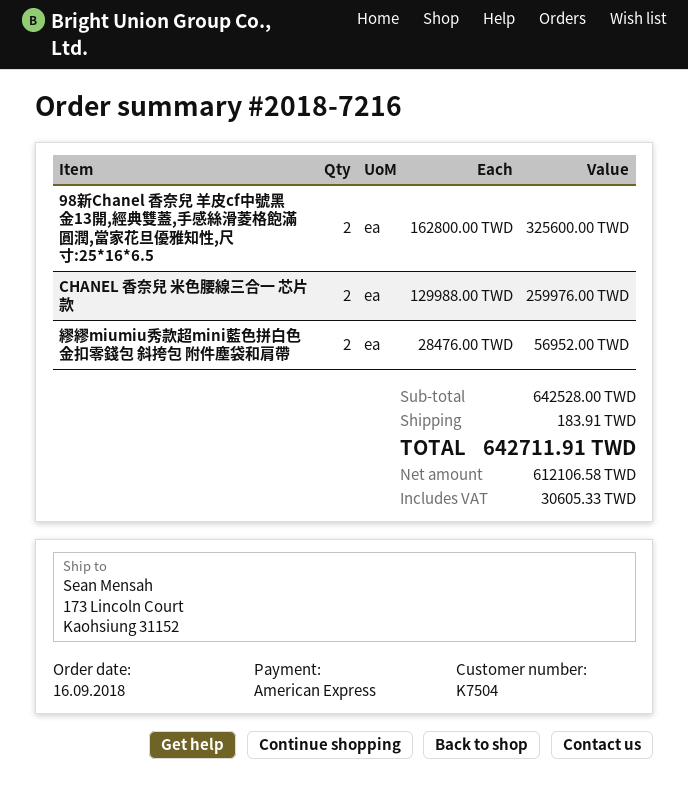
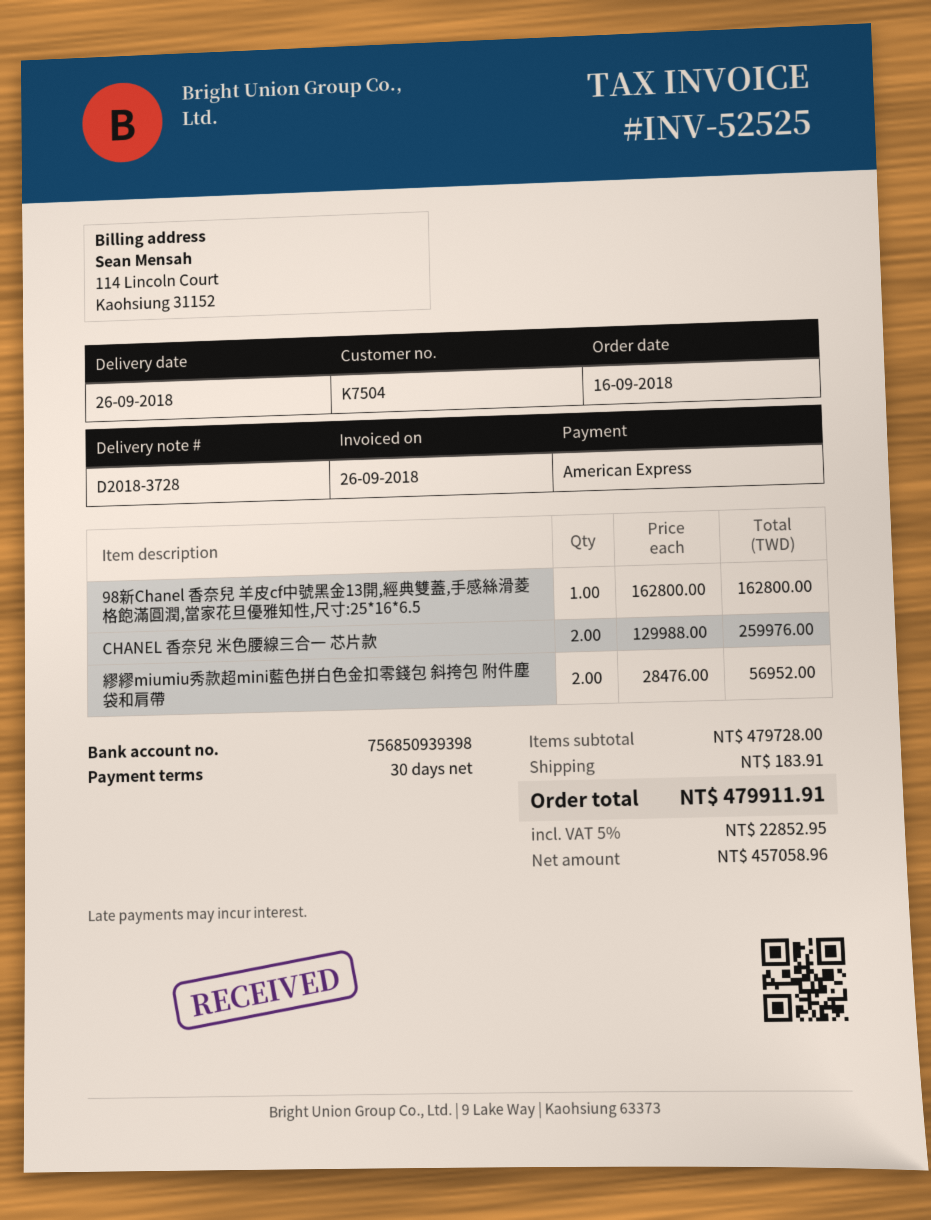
98新Chanel 香奈兒 羊皮cf中號黑金13開,經典雙蓋,手感絲滑菱格飽滿圓潤,當家花旦優雅知性,尺寸:25*16*6.5: 2 x 162800.00 = 325600.00 -> 1 x 162800.00 = 162800.00
subtotal: 642528.00 -> 479728.00
net: 612106.58 -> 457058.96
tax: 30605.33 -> 22852.95
total: 642711.91 -> 479911.91

